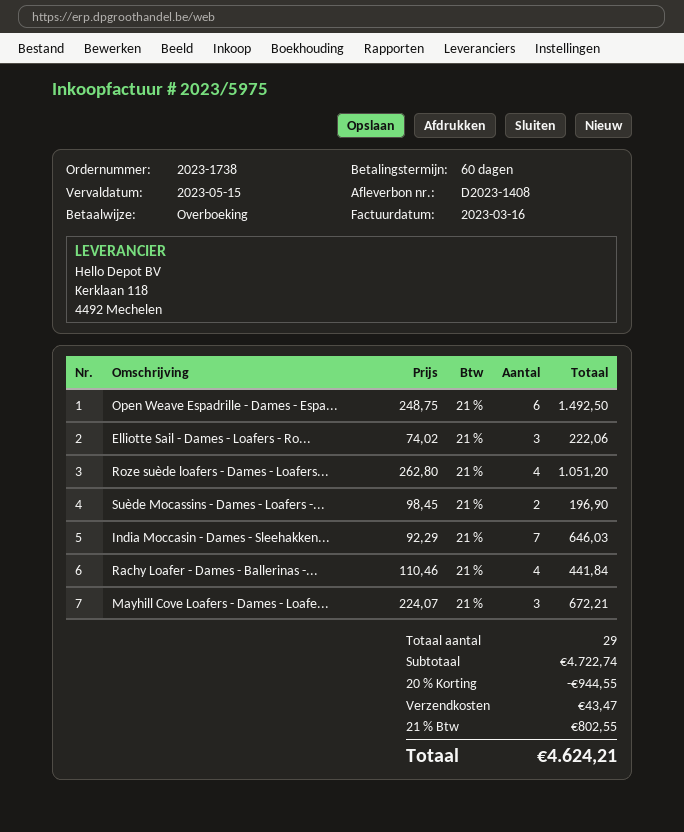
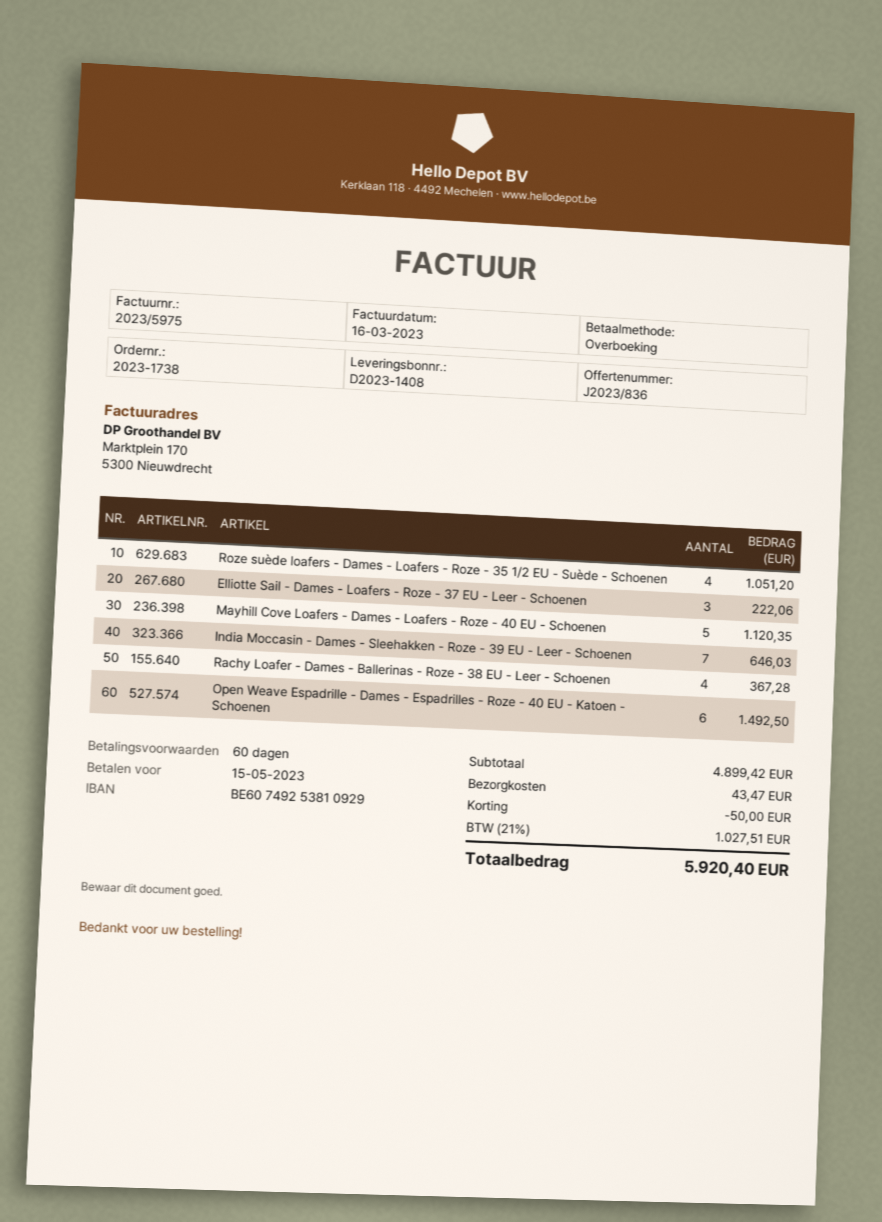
Suède Mocassins - Dames - Loafers -...: 2 for 196.90 -> none
Rachy Loafer - Dames - Ballerinas -...: 4 for 441.84 -> 4 for 367.28
Mayhill Cove Loafers - Dames - Loafe...: 3 for 672.21 -> 5 for 1120.35
subtotal: 4722.74 -> 4899.42
discount: 944.55 -> 50.00
tax: 21% = 802.55 -> 21% = 1027.51
total: 4624.21 -> 5920.40

